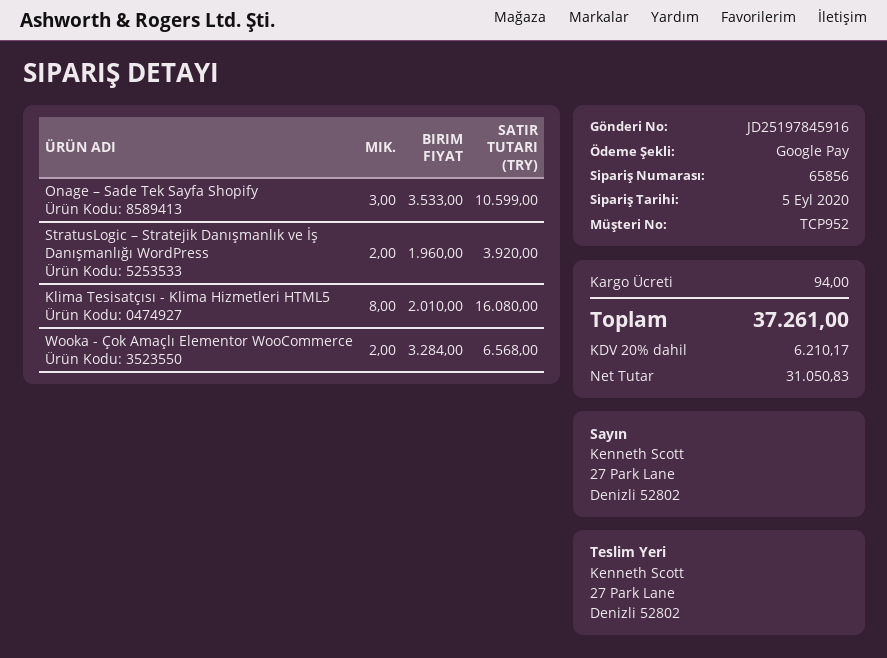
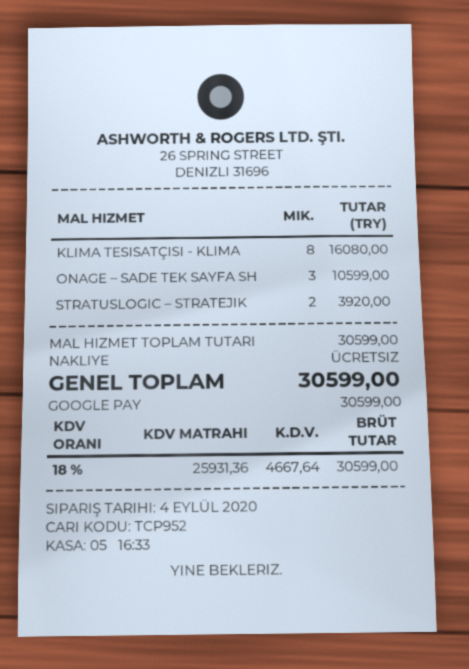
order date: 2020-09-05 -> 2020-09-04
Wooka - Çok Amaçlı Elementor WooCommerce: 2 for 6568.00 -> none
shipping: 94.00 -> 0.00
net: 31050.83 -> 25931.36
tax: 20% = 6210.17 -> 18% = 4667.64
total: 37261.00 -> 30599.00

